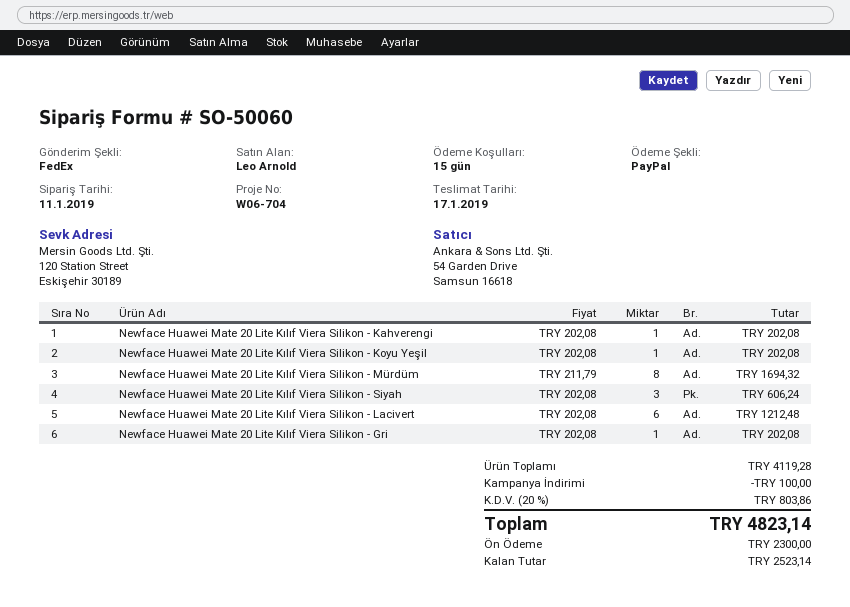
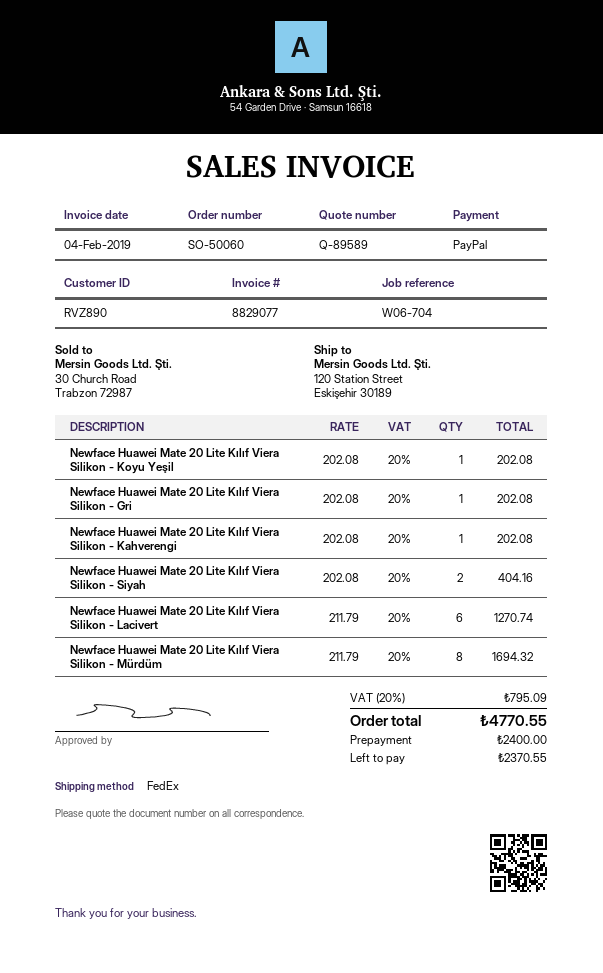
Newface Huawei Mate 20 Lite Kılıf Viera Silikon - Siyah: 3 x 202.08 = 606.24 -> 2 x 202.08 = 404.16
Newface Huawei Mate 20 Lite Kılıf Viera Silikon - Lacivert: 6 x 202.08 = 1212.48 -> 6 x 211.79 = 1270.74
discount: 100.00 -> none
tax: 20% = 803.86 -> 20% = 795.09
total: 4823.14 -> 4770.55
deposit: 2300.00 -> 2400.00
balance: 2523.14 -> 2370.55

